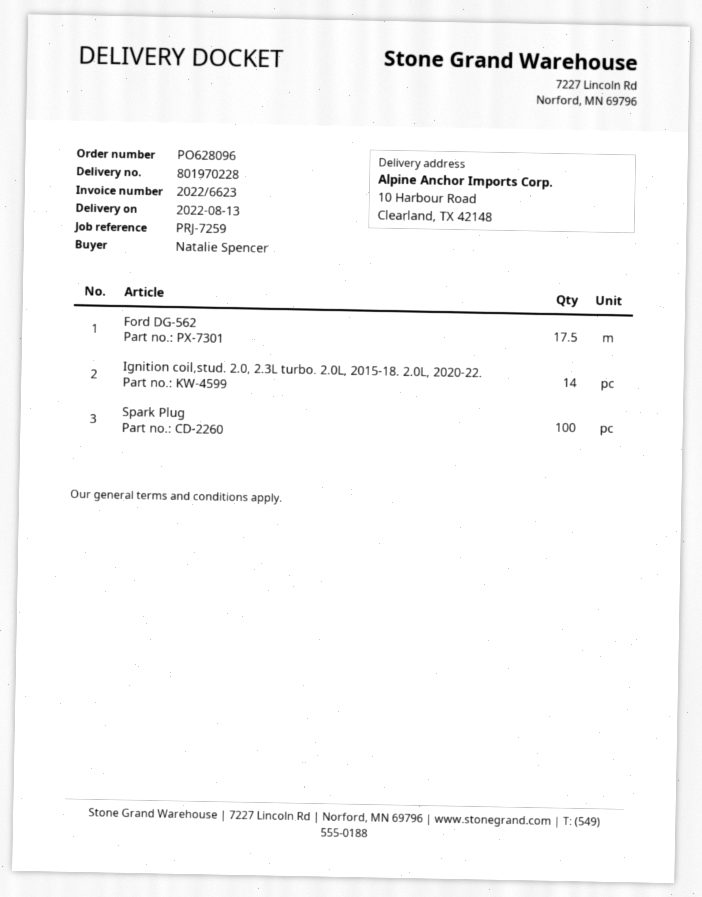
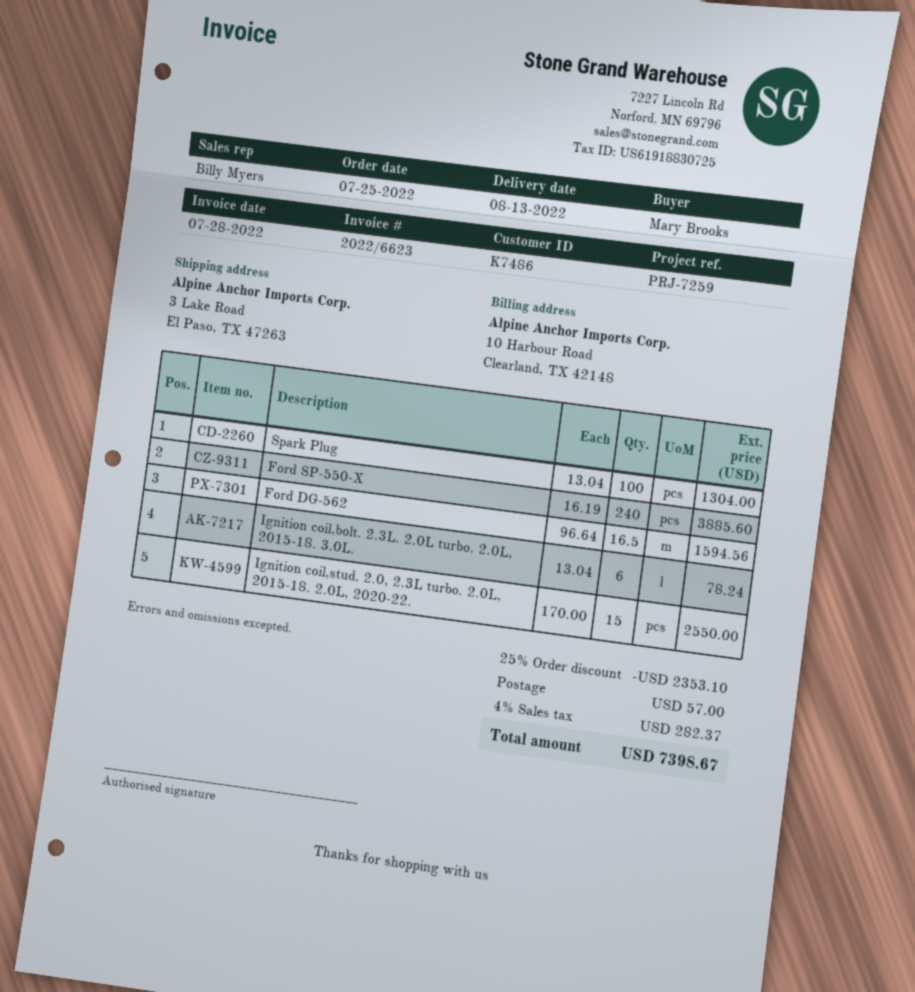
ordered by: Natalie Spencer -> Mary Brooks
ship to: 10 Harbour Road, Clearland, TX 42148 -> 3 Lake Road, El Paso, TX 47263
Ford DG-562: 17.5 -> 16.5
Ignition coil,stud. 2.0, 2.3L turbo. 2.0L, 2015-18. 2.0L, 2020-22.: 14 -> 15
Ford SP-550-X: none -> 240
Ignition coil,bolt. 2.3L. 2.0L turbo. 2.0L, 2015-18. 3.0L.: none -> 6

